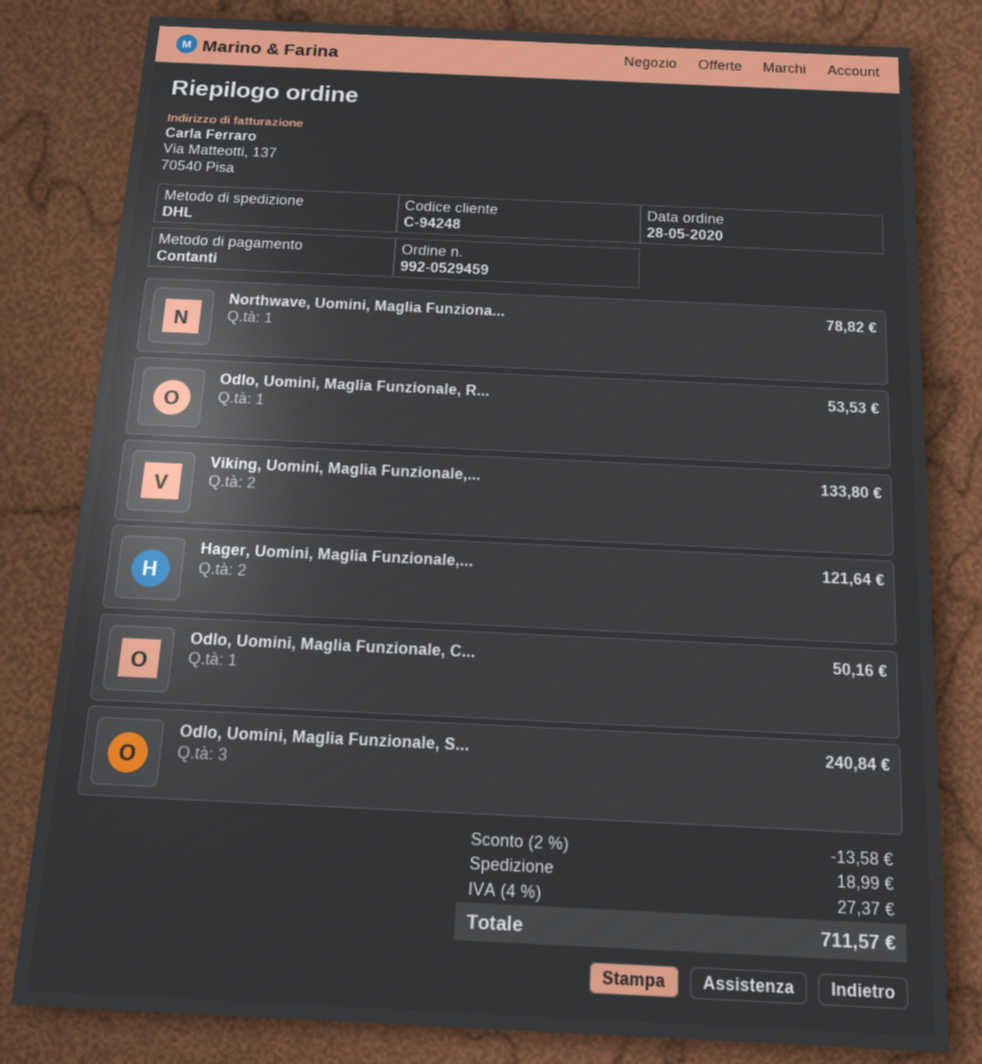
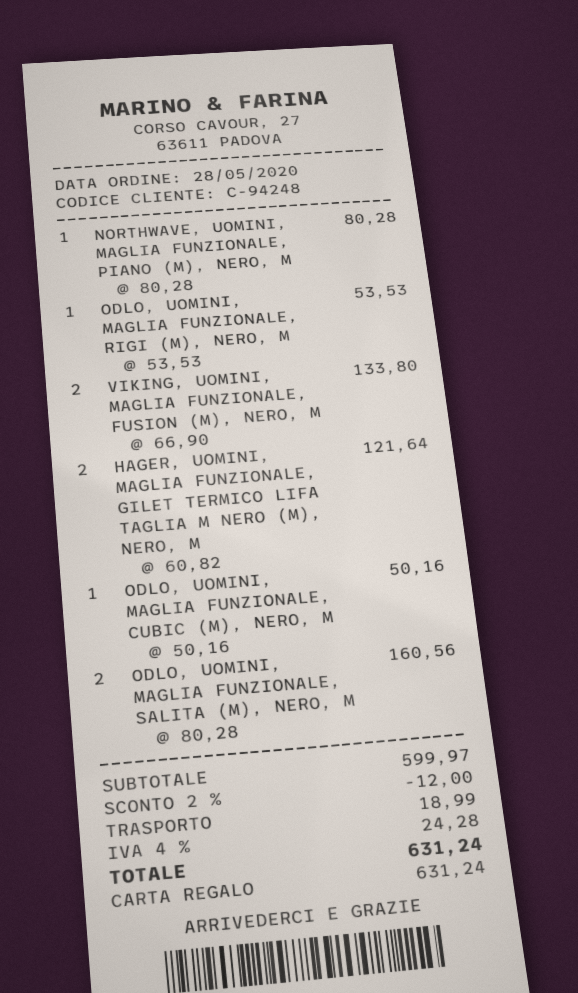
payment method: cash -> gift card
Northwave, Uomini, Maglia Funziona...: 1 for 78.82 -> 1 for 80.28
Odlo, Uomini, Maglia Funzionale, S...: 3 for 240.84 -> 2 for 160.56
discount: 2% = 13.58 -> 2% = 12.00
tax: 4% = 27.37 -> 4% = 24.28
total: 711.57 -> 631.24

